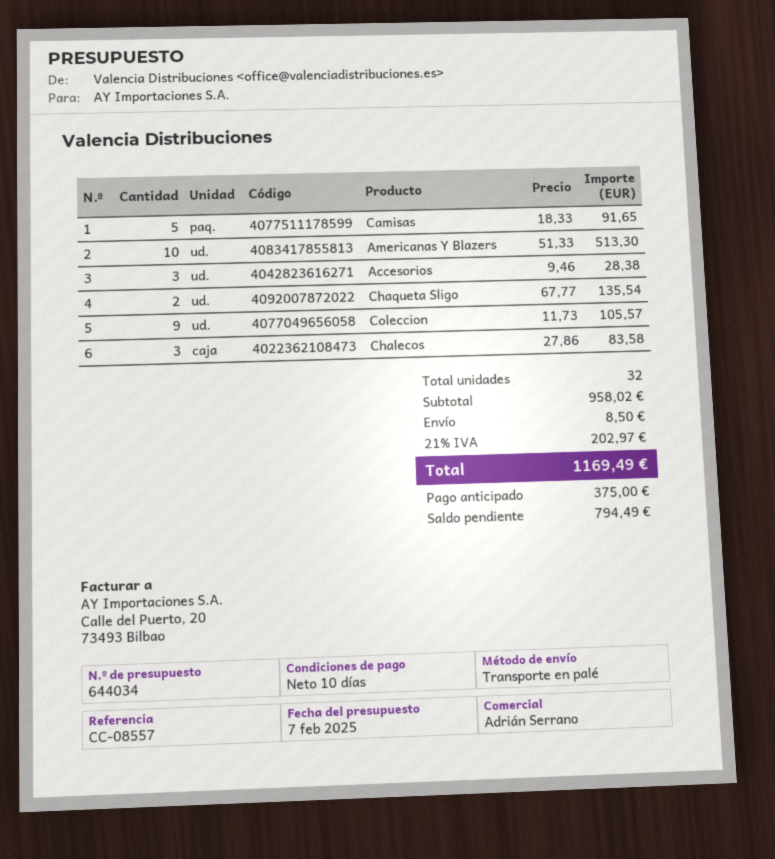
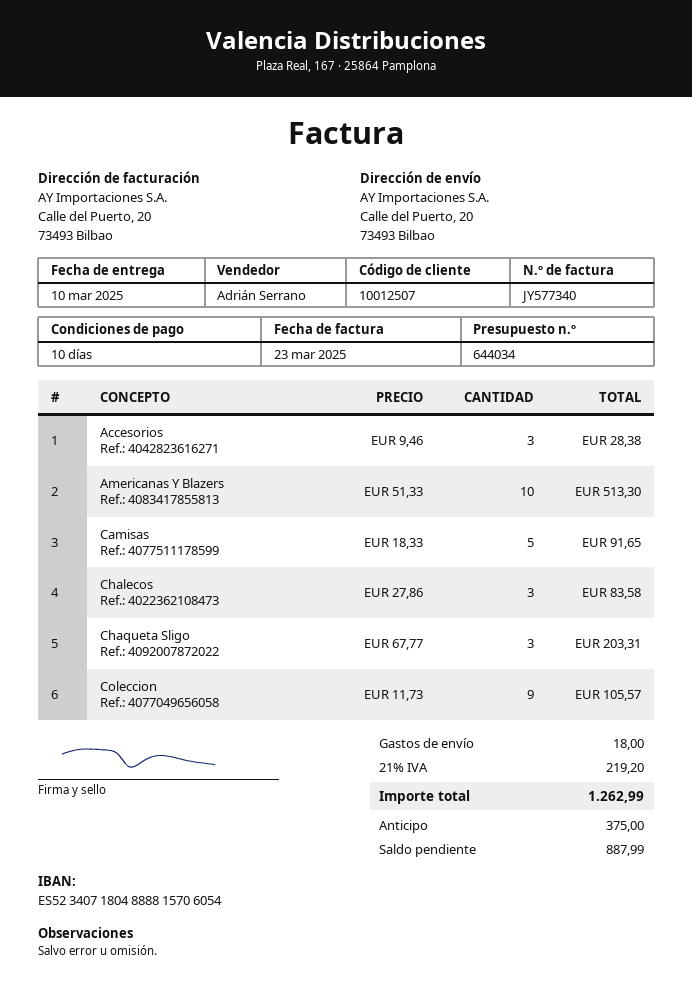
Chaqueta Sligo: 2 x 67.77 = 135.54 -> 3 x 67.77 = 203.31
shipping: 8.50 -> 18.00
tax: 21% = 202.97 -> 21% = 219.20
total: 1169.49 -> 1262.99
balance: 794.49 -> 887.99

